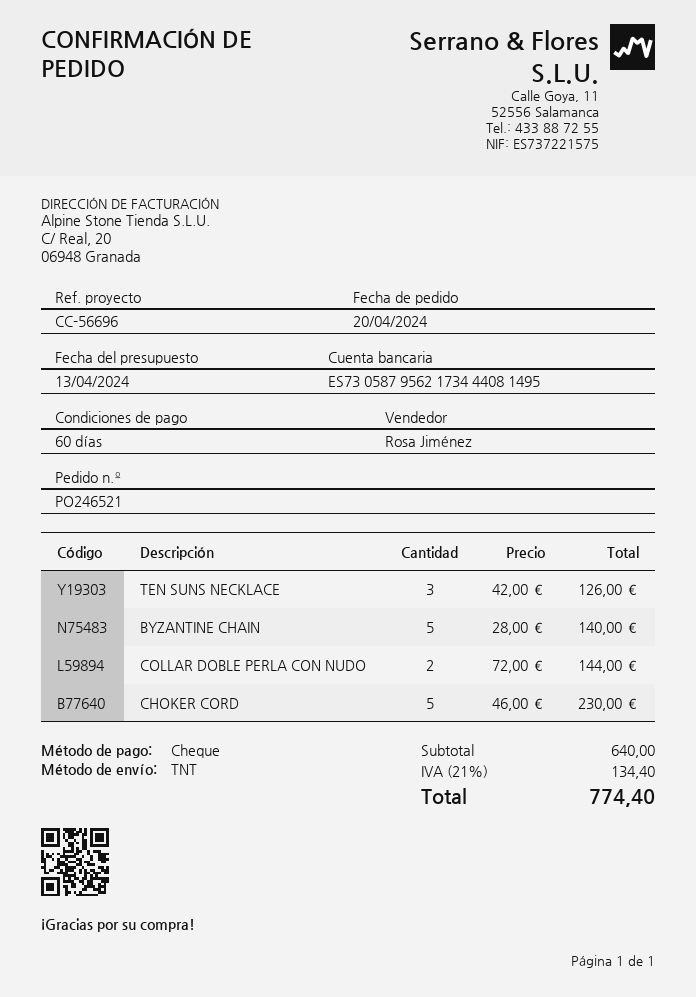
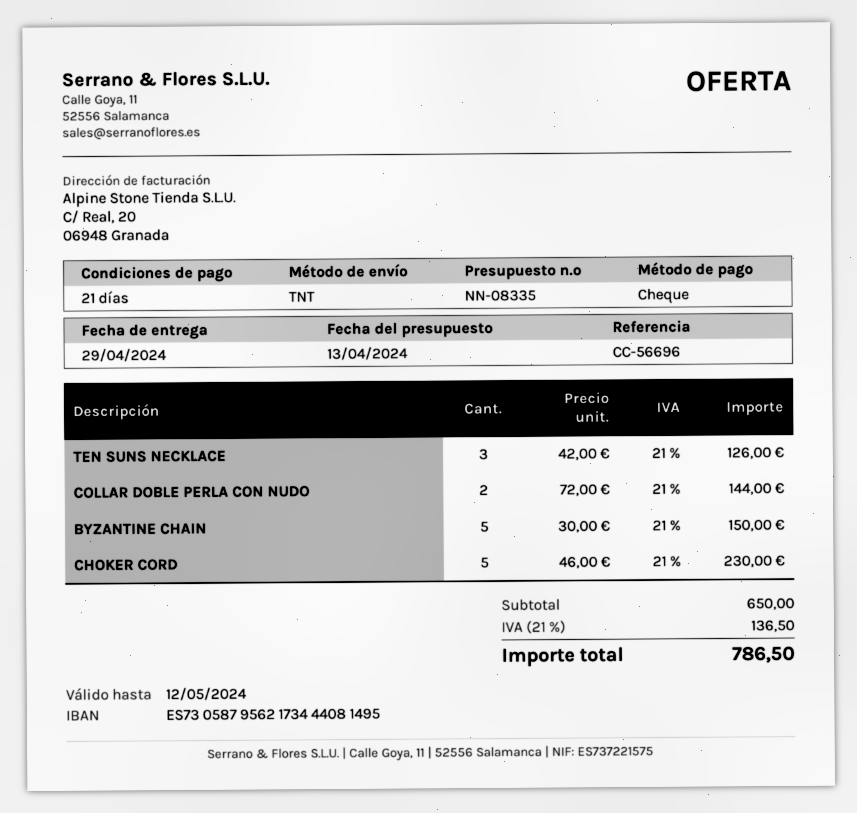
payment terms: 60 days -> 21 days
BYZANTINE CHAIN: 5 x 28.00 = 140.00 -> 5 x 30.00 = 150.00
subtotal: 640.00 -> 650.00
tax: 21% = 134.40 -> 21% = 136.50
total: 774.40 -> 786.50

